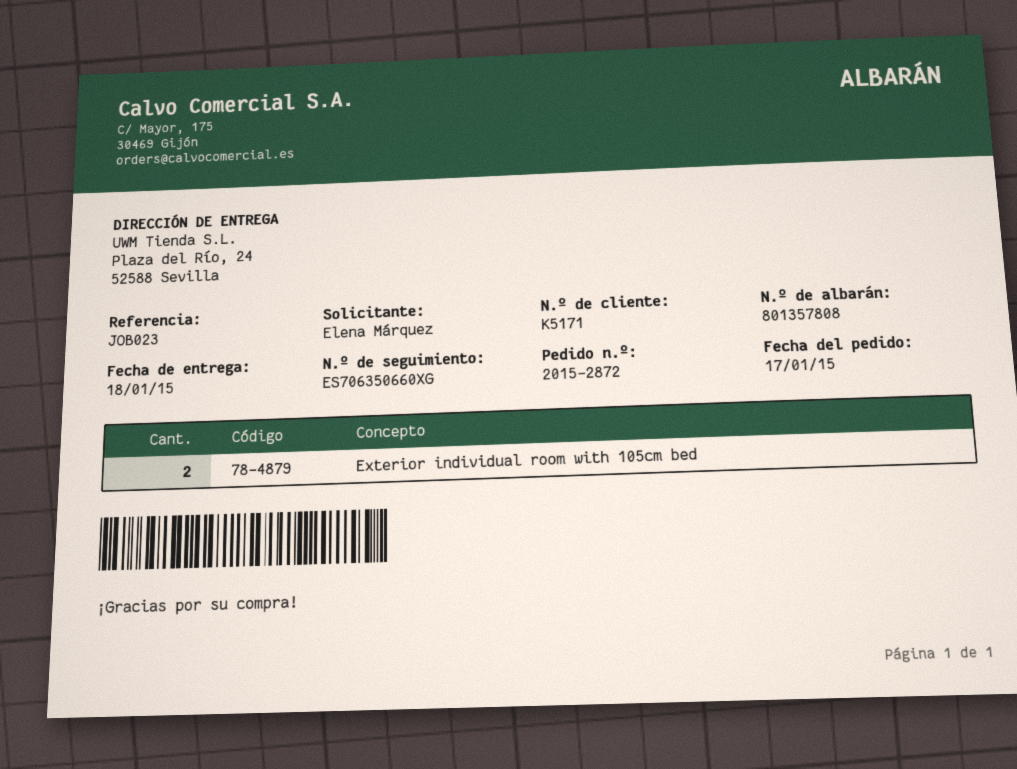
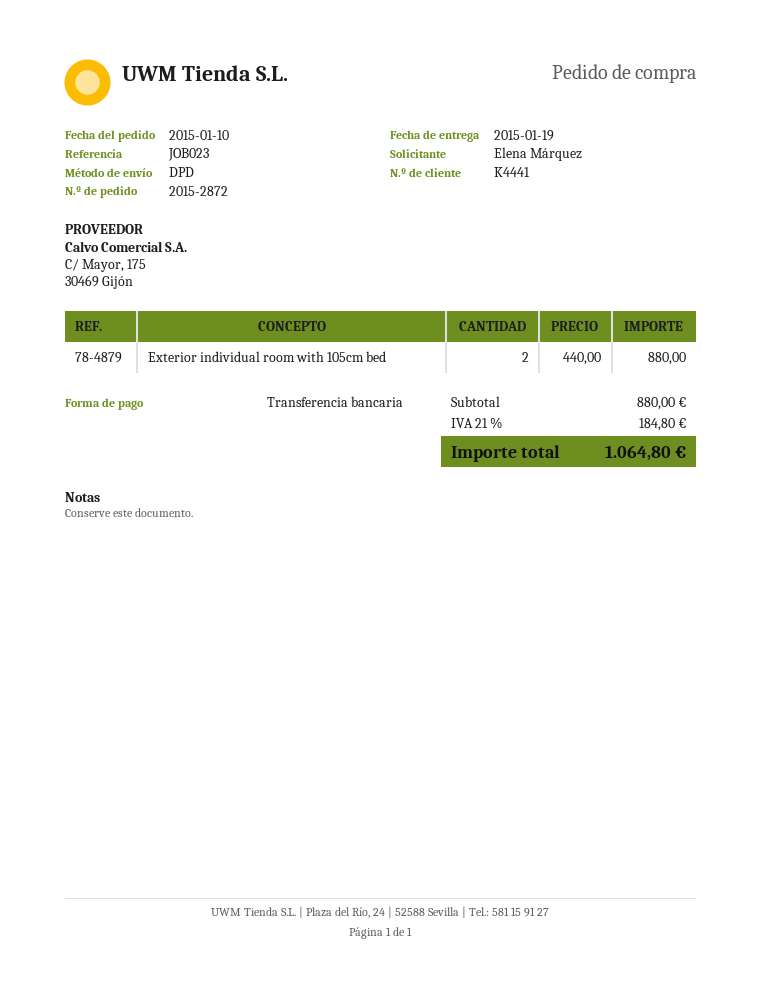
order date: 2015-01-17 -> 2015-01-10
delivery date: 2015-01-18 -> 2015-01-19
customer number: K5171 -> K4441

